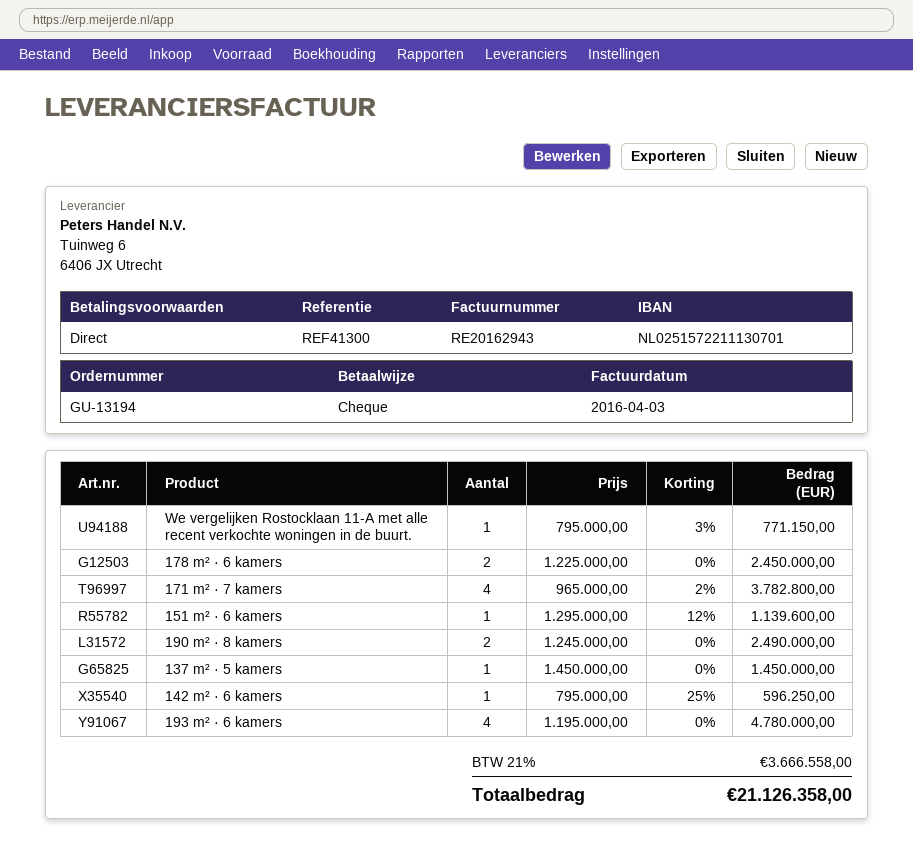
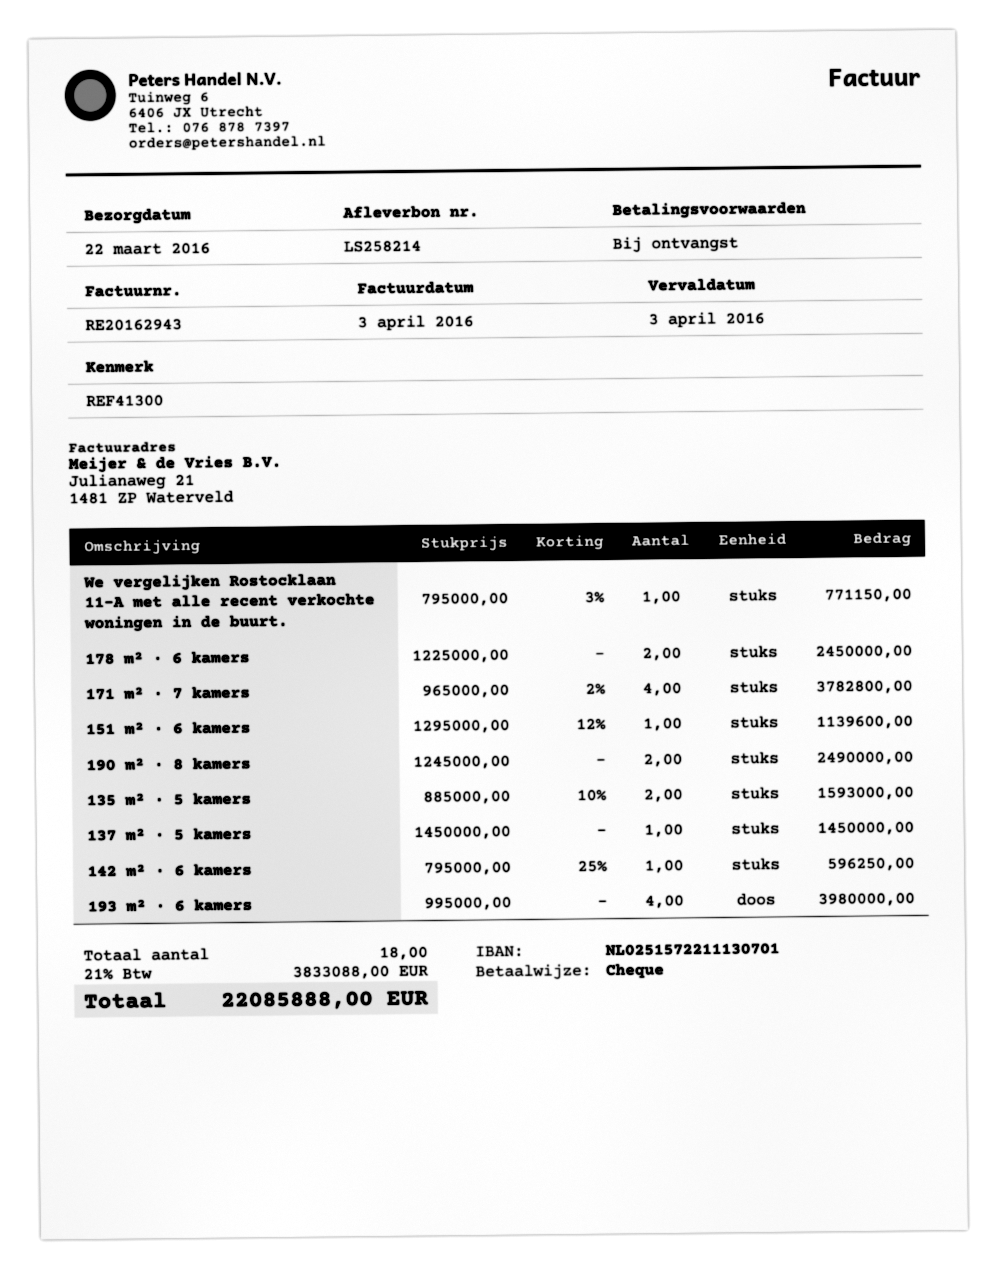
193 m² · 6 kamers: 4 x 1195000.00 = 4780000.00 -> 4 x 995000.00 = 3980000.00
135 m² · 5 kamers: none -> 2 x 885000.00 - 10% = 1593000.00
tax: 21% = 3666558.00 -> 21% = 3833088.00
total: 21126358.00 -> 22085888.00

